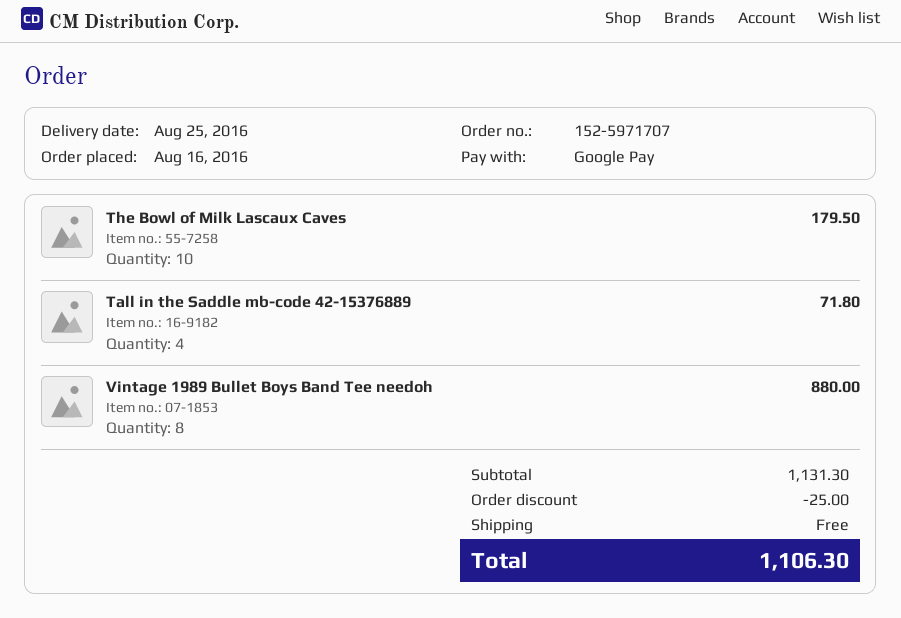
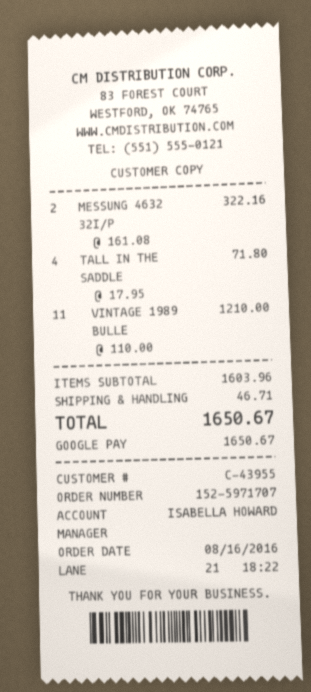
The Bowl of Milk Lascaux Caves: 10 for 179.50 -> none
Vintage 1989 Bullet Boys Band Tee needoh: 8 for 880.00 -> 11 for 1210.00
MESSUNG 4632 32I/P: none -> 2 for 322.16
subtotal: 1131.30 -> 1603.96
discount: 25.00 -> none
shipping: 0.00 -> 46.71
total: 1106.30 -> 1650.67

